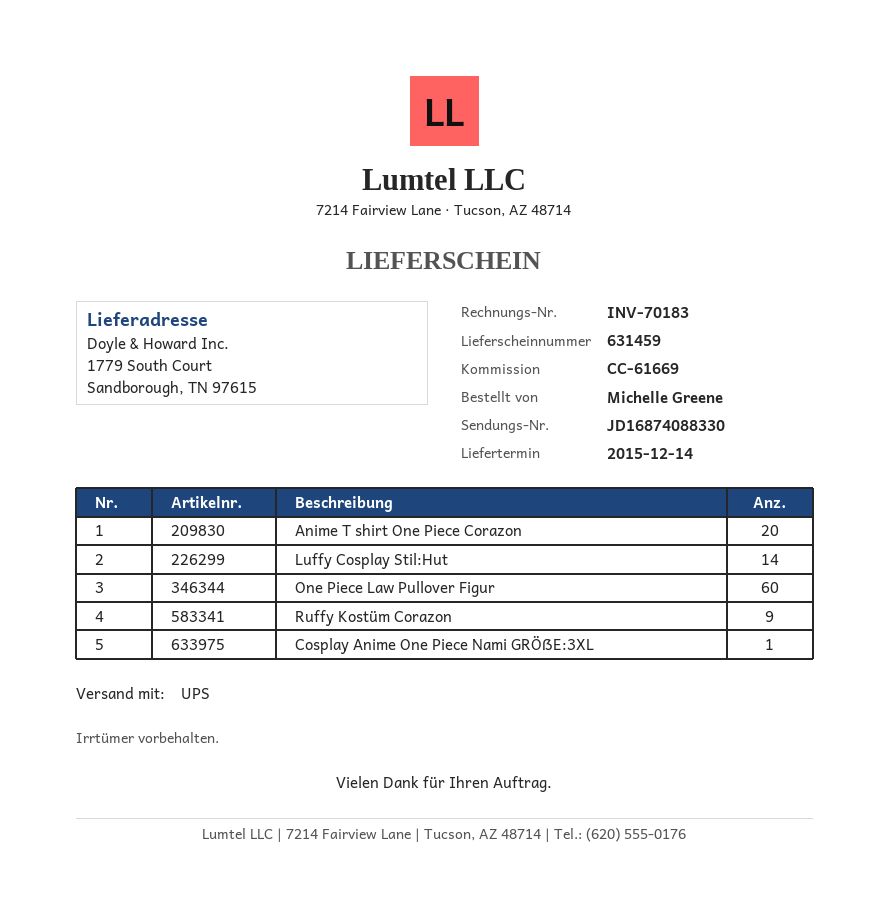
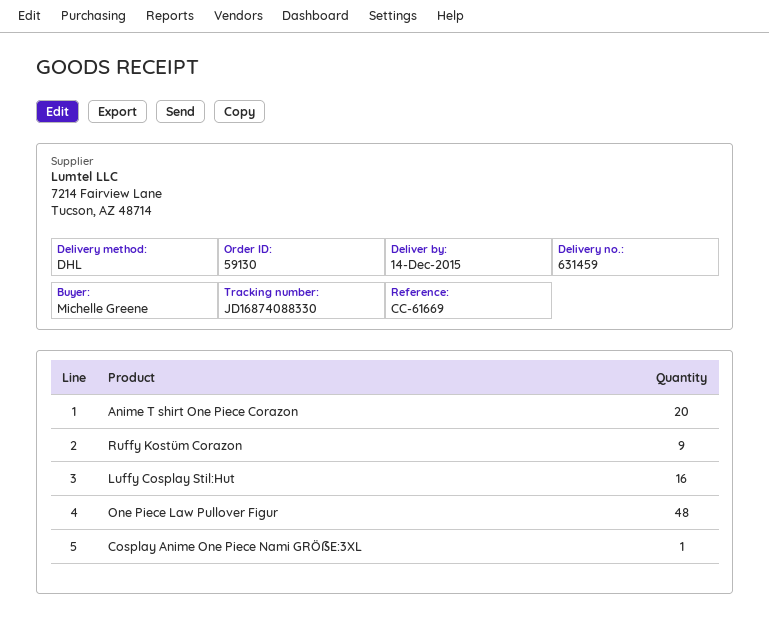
shipping method: UPS -> DHL
Luffy Cosplay Stil:Hut: 14 -> 16
One Piece Law Pullover Figur: 60 -> 48

